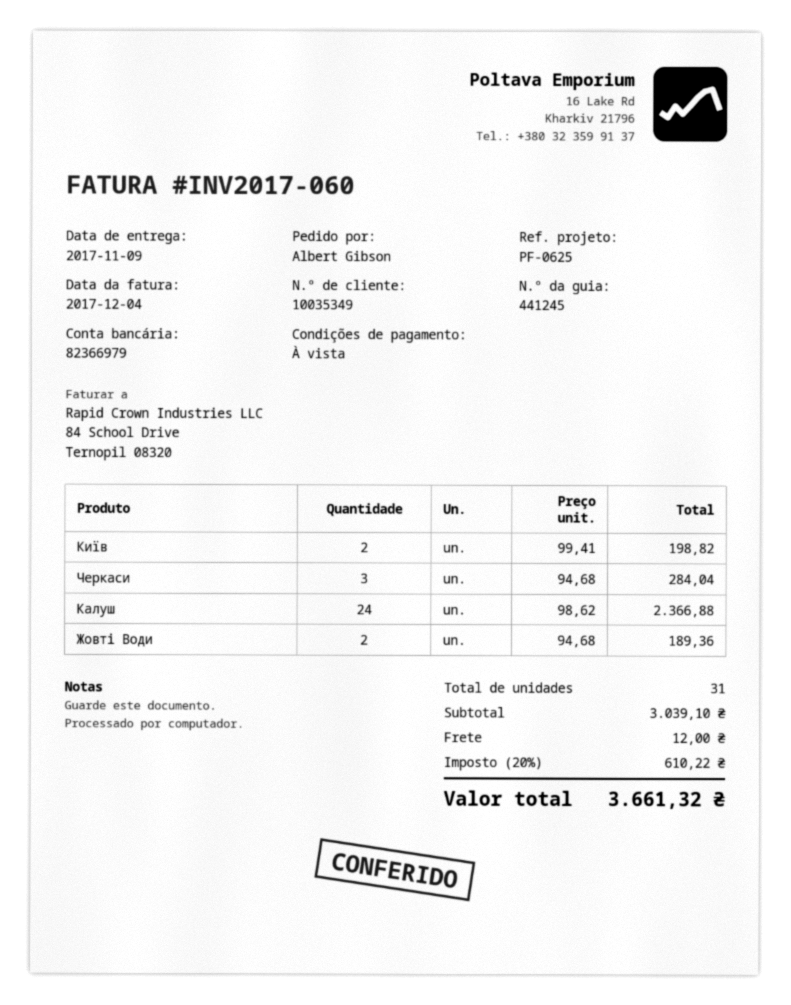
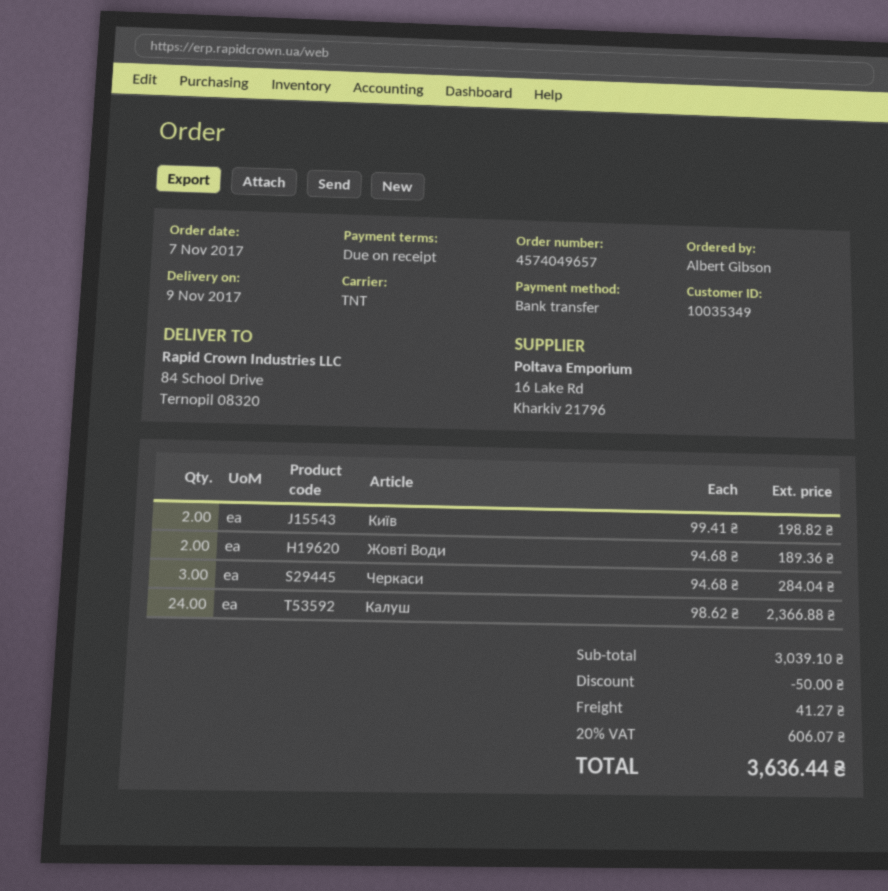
discount: none -> 50.00
shipping: 12.00 -> 41.27
tax: 20% = 610.22 -> 20% = 606.07
total: 3661.32 -> 3636.44

